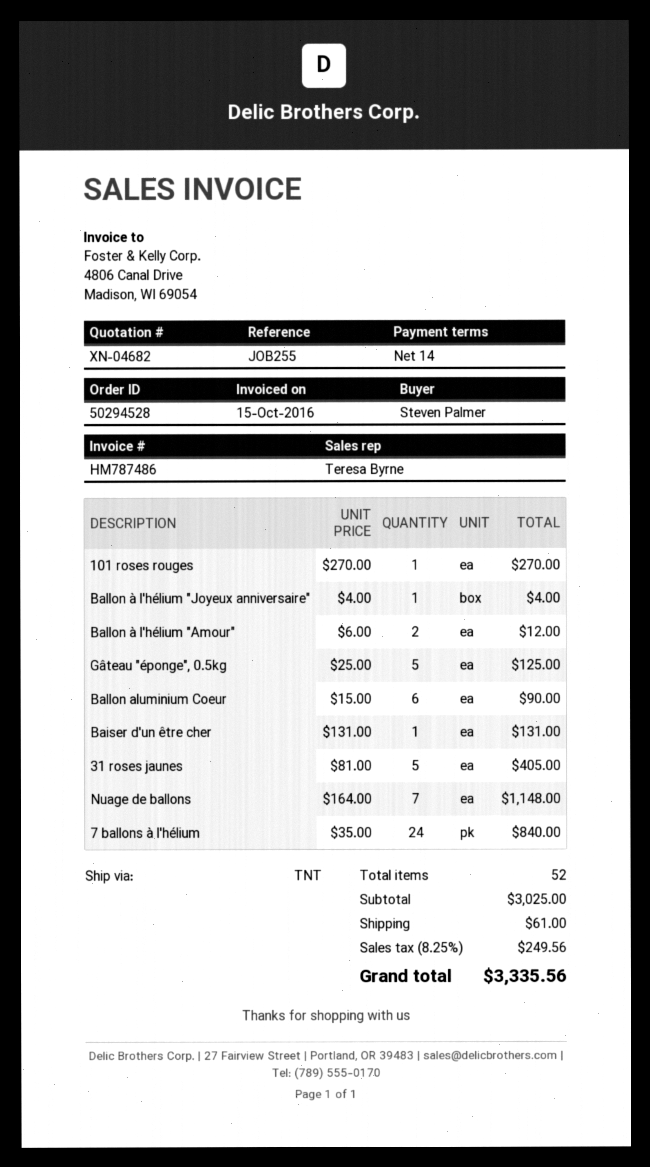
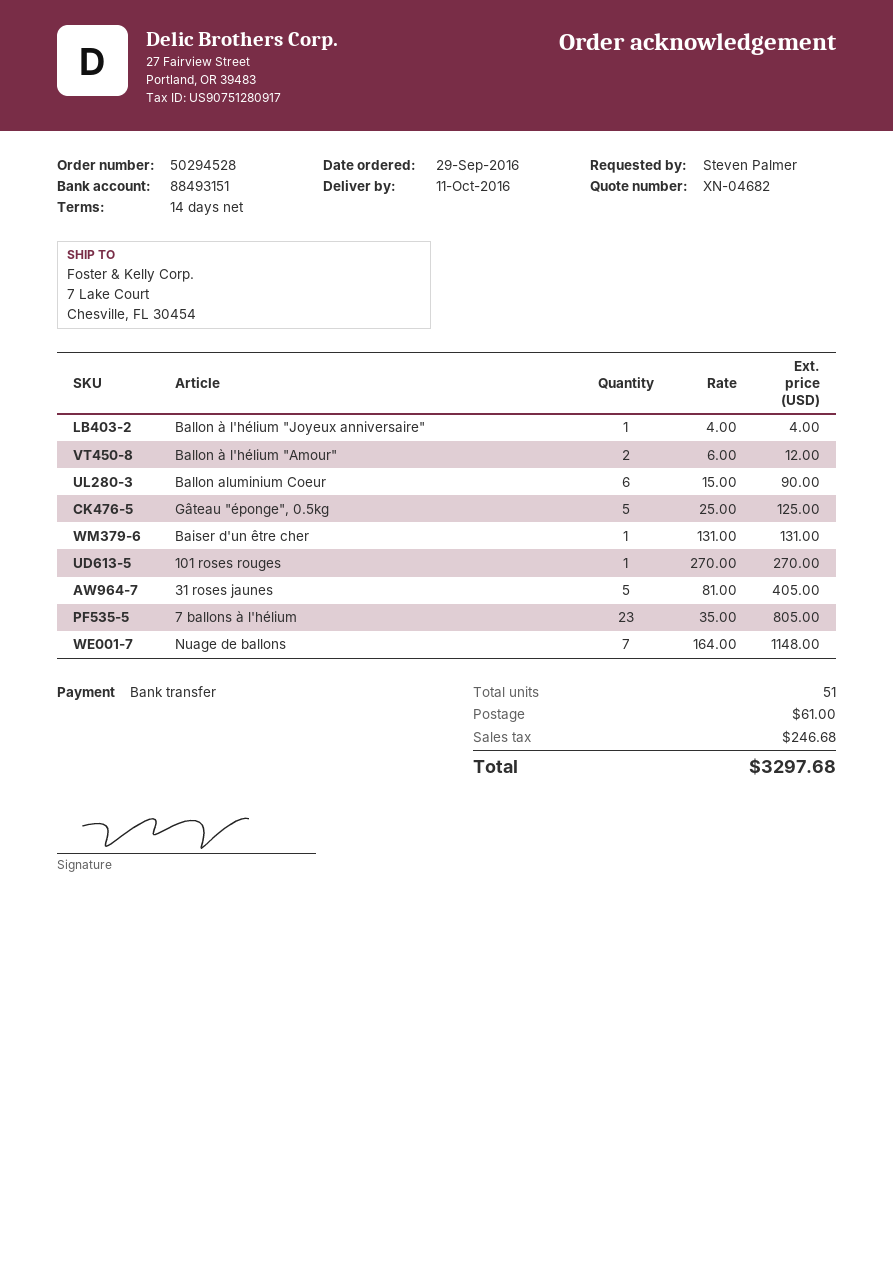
7 ballons à l'hélium: 24 x 35.00 = 840.00 -> 23 x 35.00 = 805.00
total quantity: 52 -> 51
tax: 249.56 -> 246.68
total: 3335.56 -> 3297.68

